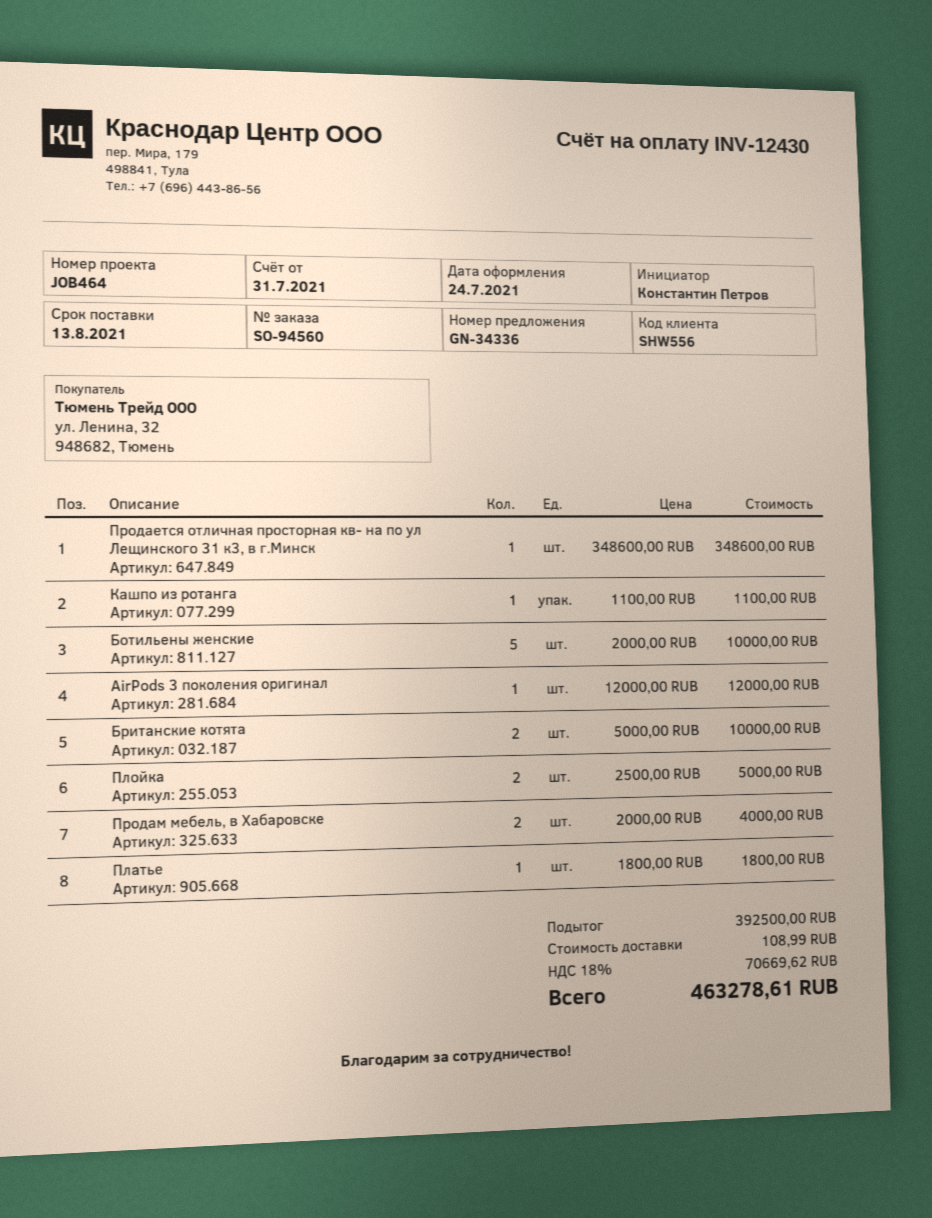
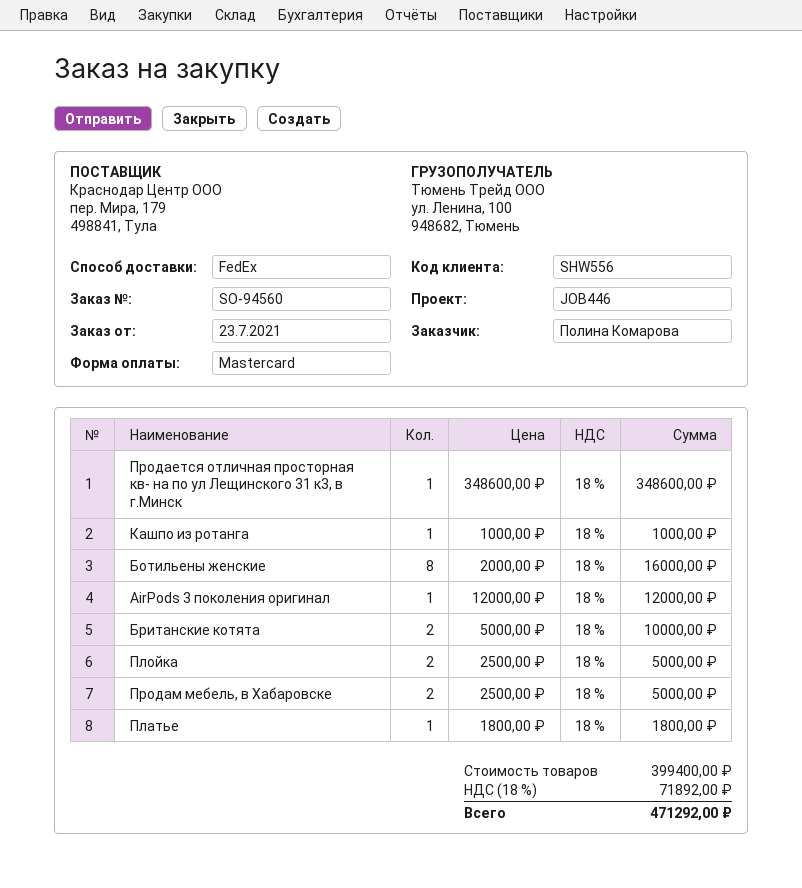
order date: 2021-07-24 -> 2021-07-23
reference: JOB464 -> JOB446
ordered by: Константин Петров -> Полина Комарова
Кашпо из ротанга: 1 x 1100.00 = 1100.00 -> 1 x 1000.00 = 1000.00
Ботильены женские: 5 x 2000.00 = 10000.00 -> 8 x 2000.00 = 16000.00
Продам мебель, в Хабаровске: 2 x 2000.00 = 4000.00 -> 2 x 2500.00 = 5000.00
subtotal: 392500.00 -> 399400.00
shipping: 108.99 -> none
tax: 18% = 70669.62 -> 18% = 71892.00
total: 463278.61 -> 471292.00

